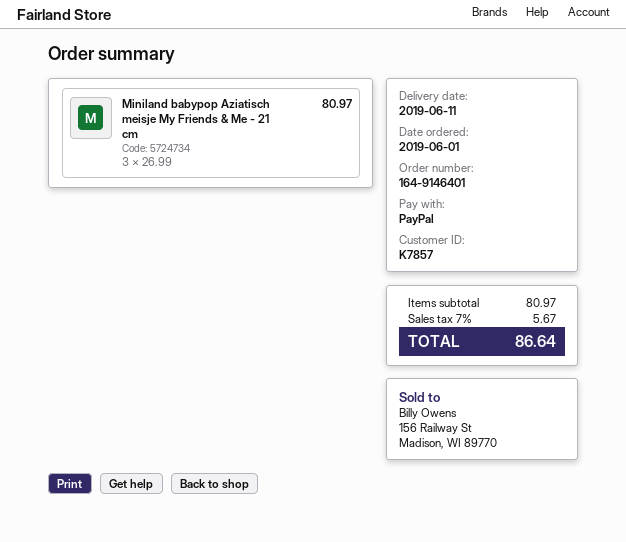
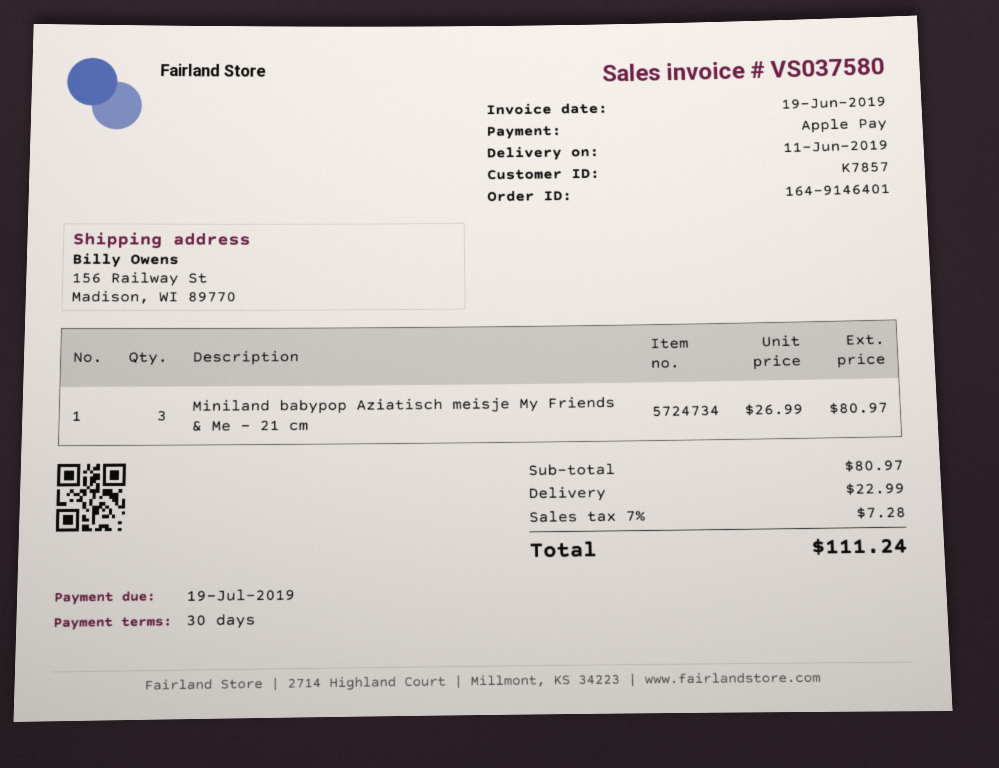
payment method: PayPal -> Apple Pay
shipping: none -> 22.99
tax: 7% = 5.67 -> 7% = 7.28
total: 86.64 -> 111.24

